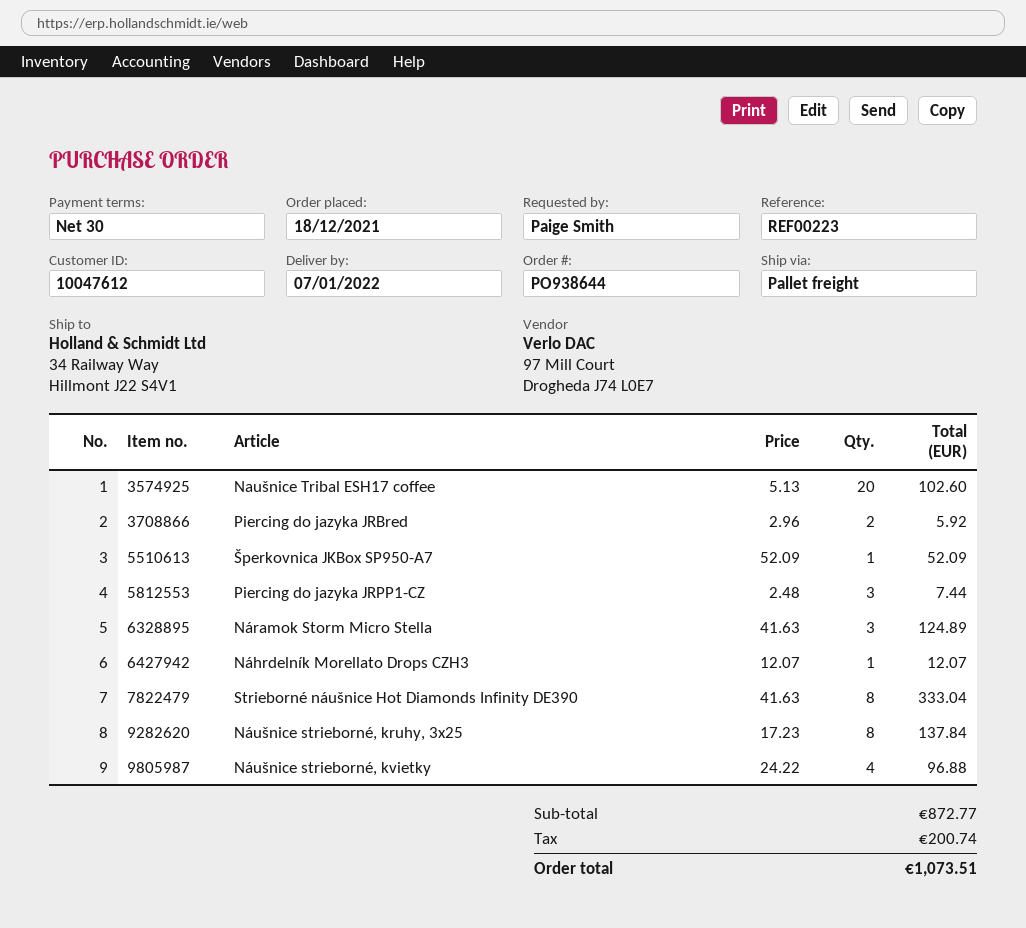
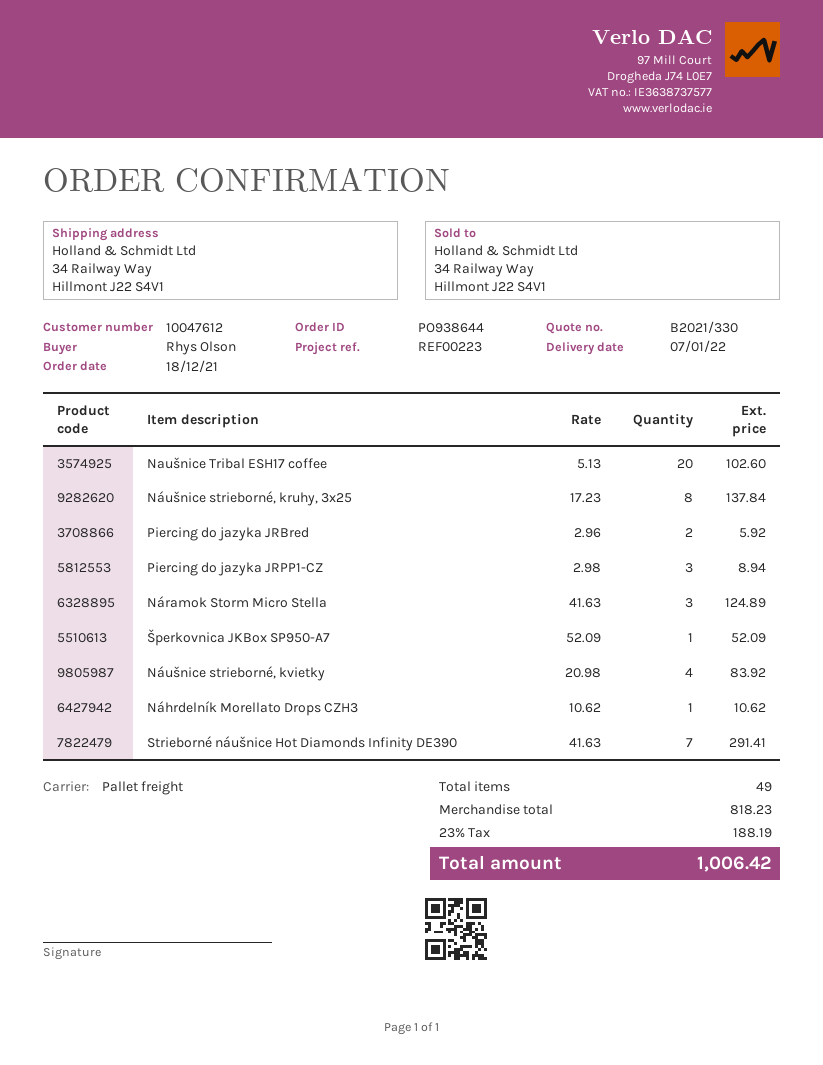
ordered by: Paige Smith -> Rhys Olson
Piercing do jazyka JRPP1-CZ: 3 x 2.48 = 7.44 -> 3 x 2.98 = 8.94
Náhrdelník Morellato Drops CZH3: 1 x 12.07 = 12.07 -> 1 x 10.62 = 10.62
Strieborné náušnice Hot Diamonds Infinity DE390: 8 x 41.63 = 333.04 -> 7 x 41.63 = 291.41
Náušnice strieborné, kvietky: 4 x 24.22 = 96.88 -> 4 x 20.98 = 83.92
subtotal: 872.77 -> 818.23
tax: 200.74 -> 188.19
total: 1073.51 -> 1006.42

